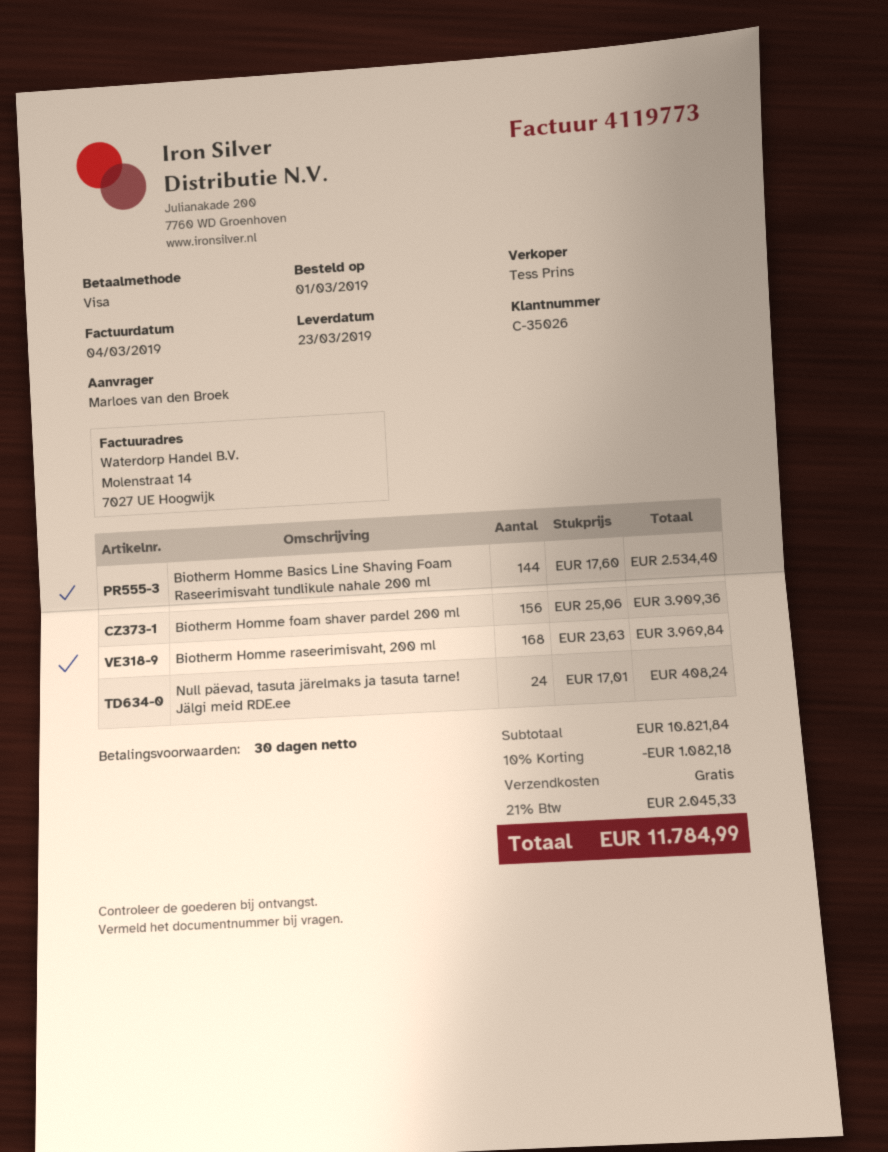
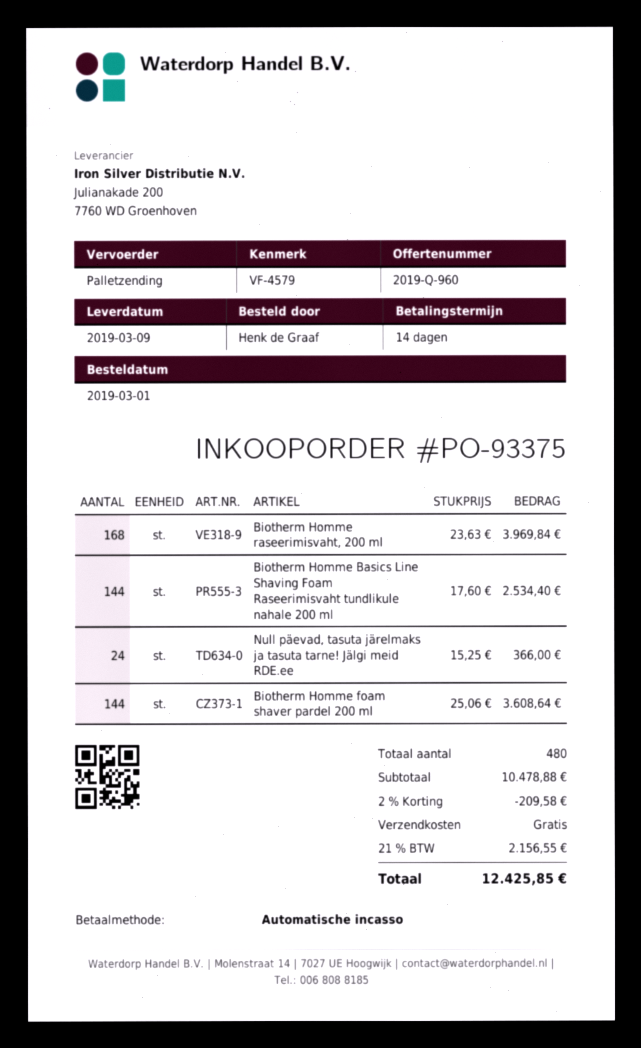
delivery date: 2019-03-23 -> 2019-03-09
payment terms: 30 days -> 14 days
ordered by: Marloes van den Broek -> Henk de Graaf
payment method: Visa -> direct debit
Biotherm Homme foam shaver pardel 200 ml: 156 x 25.06 = 3909.36 -> 144 x 25.06 = 3608.64
Null päevad, tasuta järelmaks ja tasuta tarne! Jälgi meid RDE.ee: 24 x 17.01 = 408.24 -> 24 x 15.25 = 366.00
subtotal: 10821.84 -> 10478.88
discount: 10% = 1082.18 -> 2% = 209.58
tax: 21% = 2045.33 -> 21% = 2156.55
total: 11784.99 -> 12425.85

